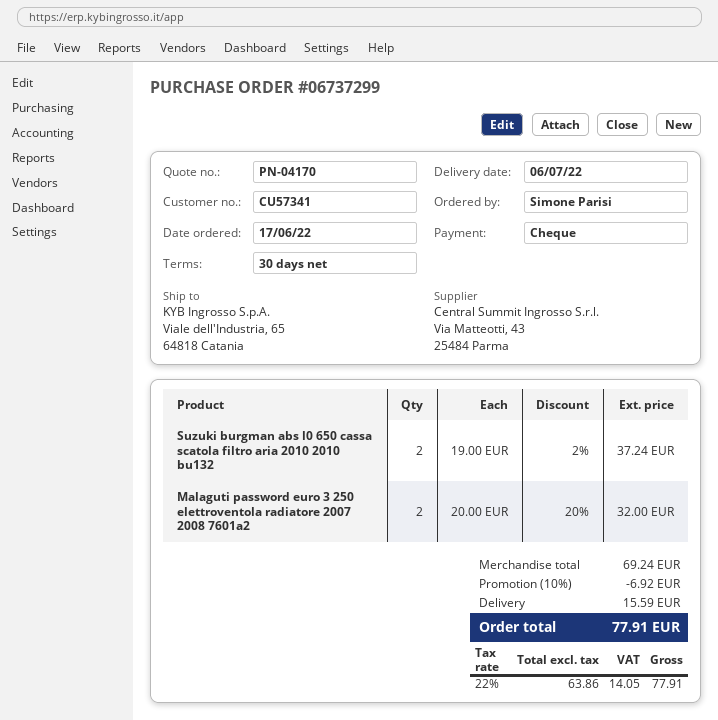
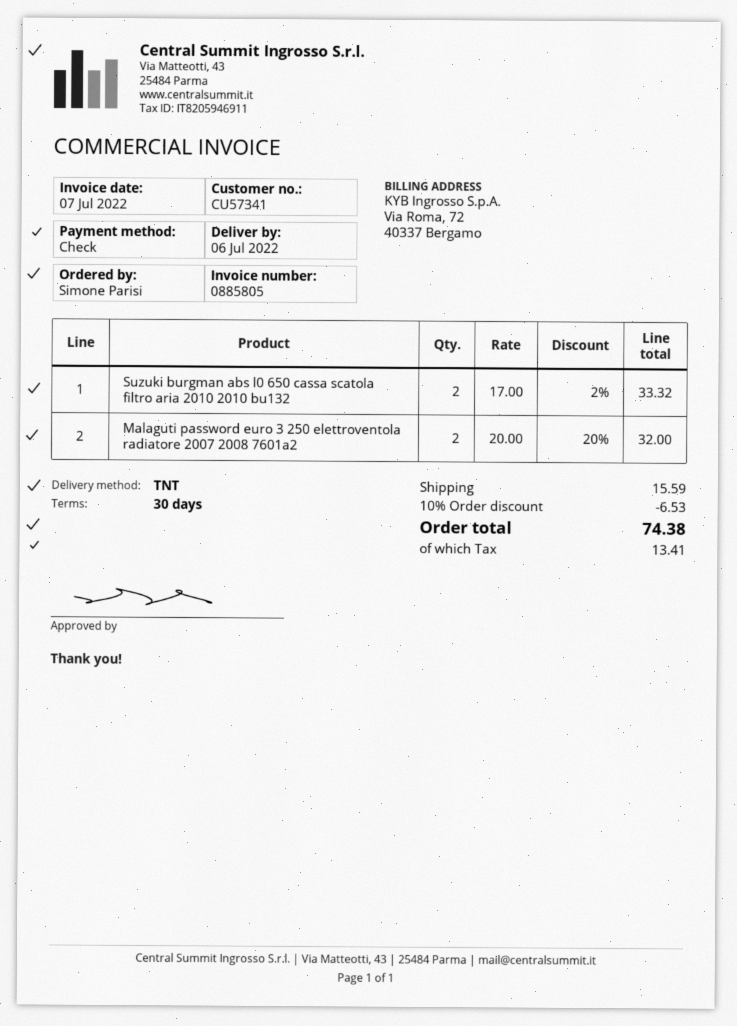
Suzuki burgman abs l0 650 cassa scatola filtro aria 2010 2010 bu132: 2 x 19.00 - 2% = 37.24 -> 2 x 17.00 - 2% = 33.32
discount: 10% = 6.92 -> 10% = 6.53
tax: 14.05 -> 13.41
total: 77.91 -> 74.38

